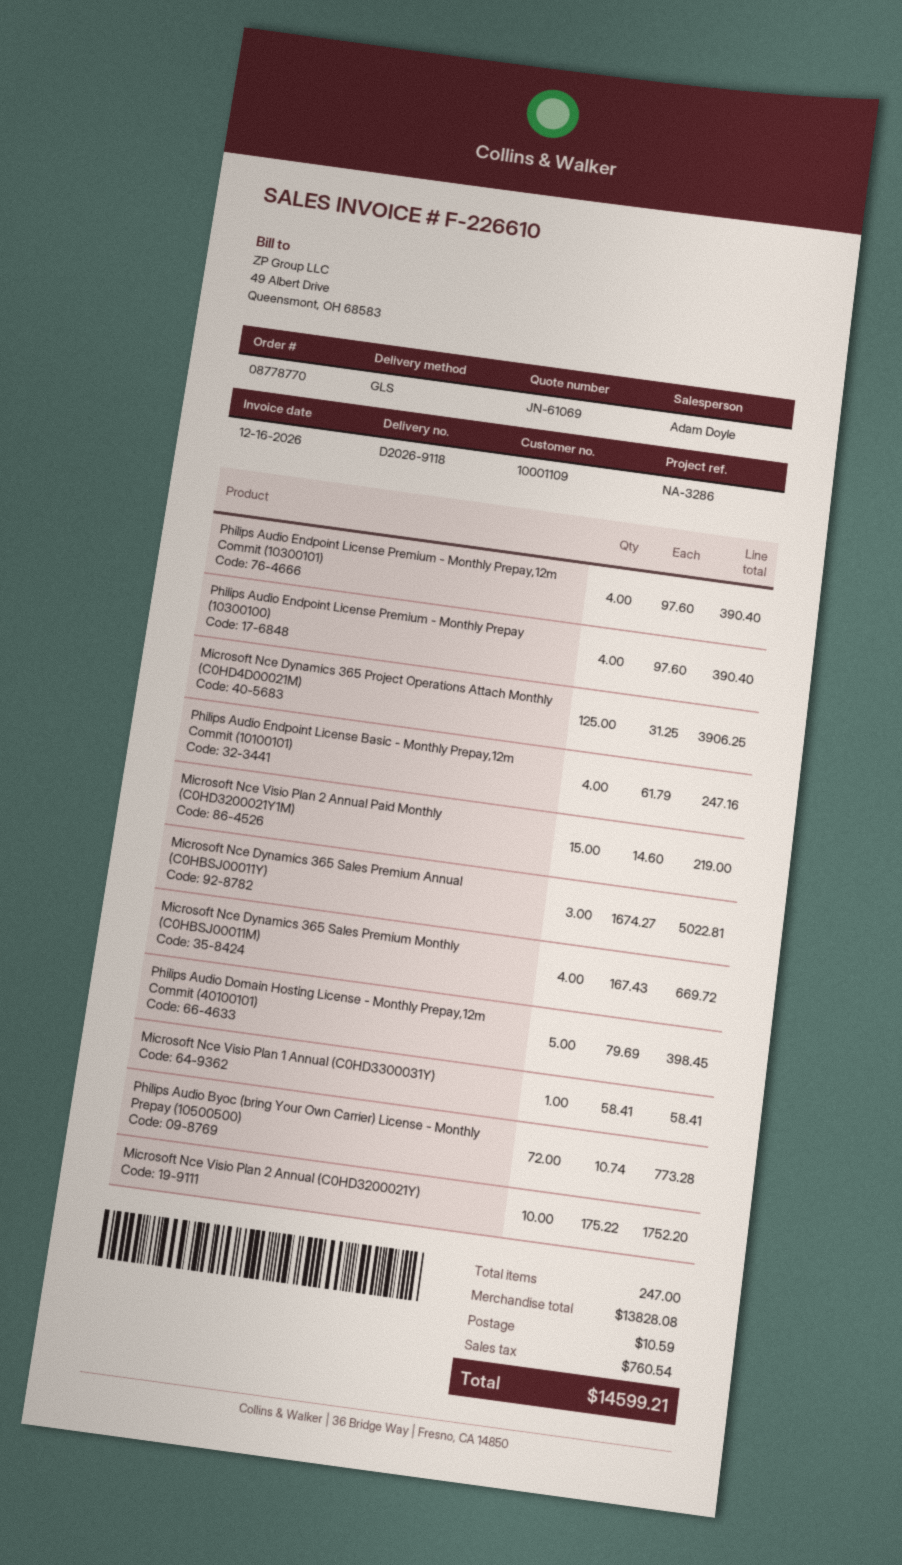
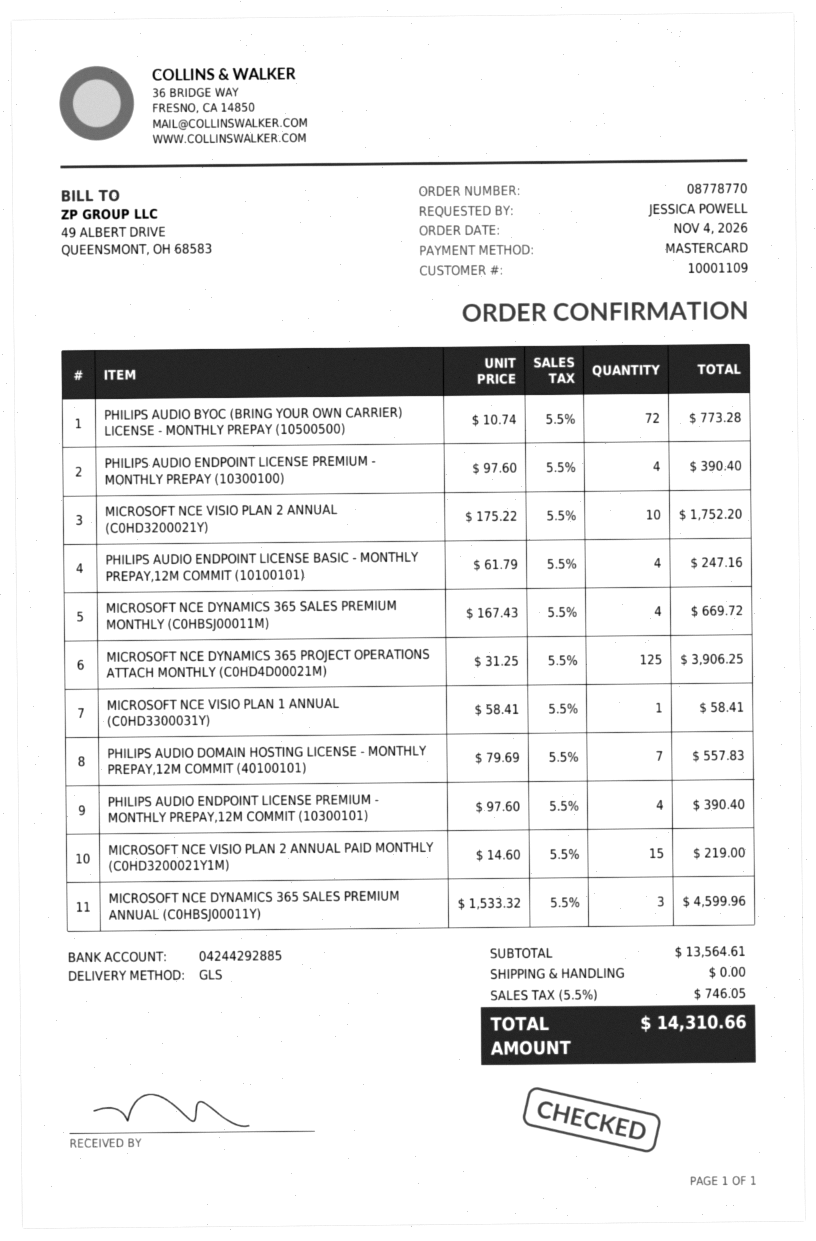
Microsoft Nce Dynamics 365 Sales Premium Annual (C0HBSJ00011Y): 3 x 1674.27 = 5022.81 -> 3 x 1533.32 = 4599.96
Philips Audio Domain Hosting License - Monthly Prepay,12m Commit (40100101): 5 x 79.69 = 398.45 -> 7 x 79.69 = 557.83
subtotal: 13828.08 -> 13564.61
shipping: 10.59 -> 0.00
tax: 760.54 -> 746.05
total: 14599.21 -> 14310.66

